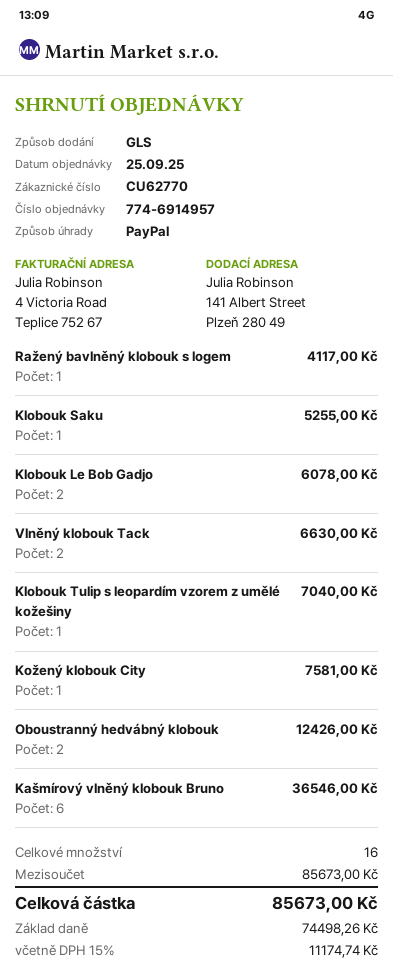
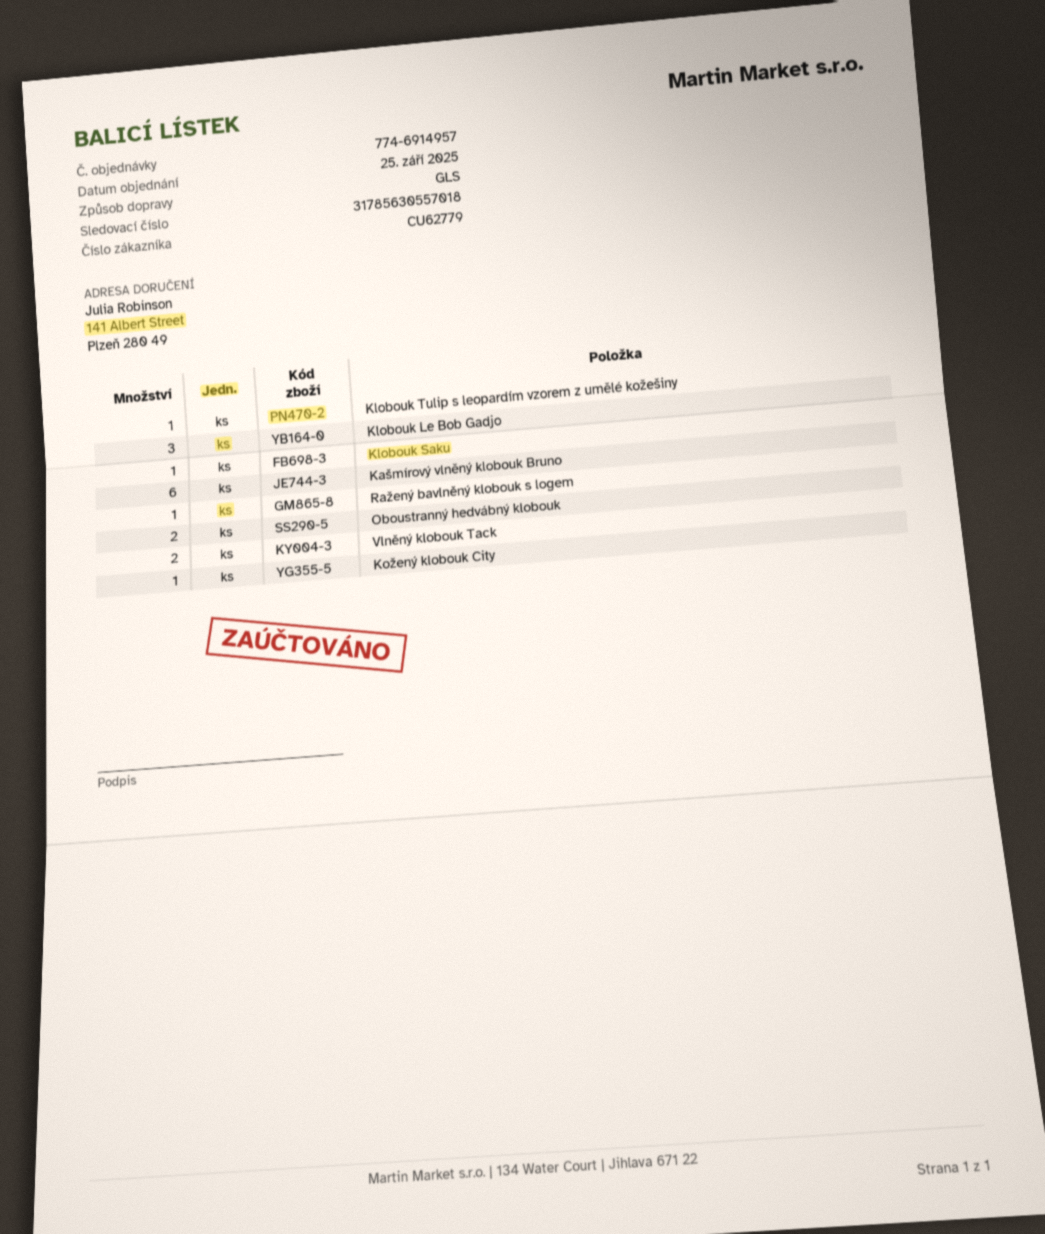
customer number: CU62770 -> CU62779
Klobouk Le Bob Gadjo: 2 -> 3

